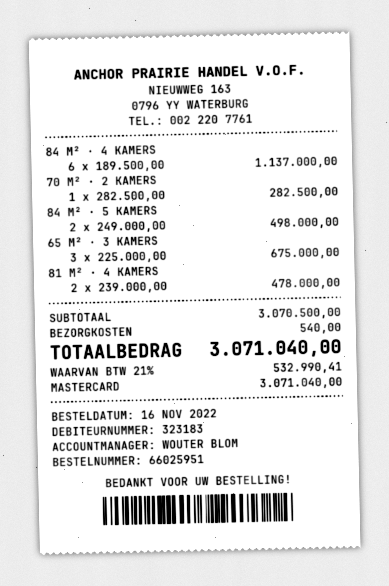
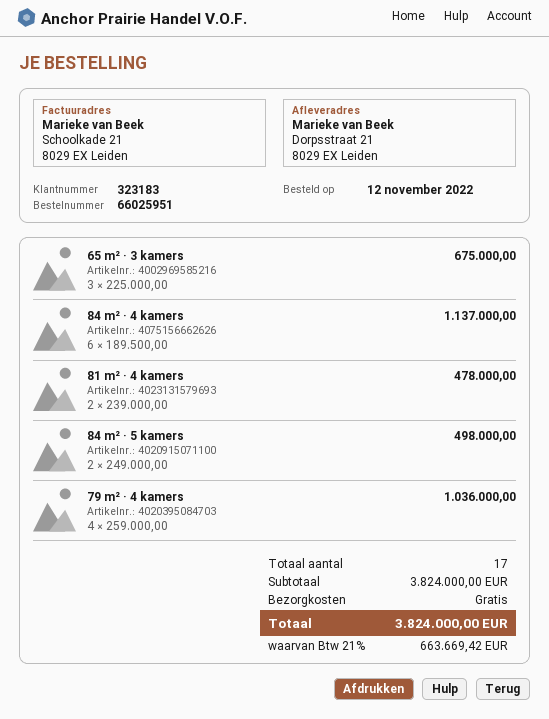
order date: 2022-11-16 -> 2022-11-12
70 M² · 2 KAMERS: 1 x 282500.00 = 282500.00 -> none
79 m² · 4 kamers: none -> 4 x 259000.00 = 1036000.00
subtotal: 3070500.00 -> 3824000.00
shipping: 540.00 -> 0.00
tax: 21% = 532990.41 -> 21% = 663669.42
total: 3071040.00 -> 3824000.00

